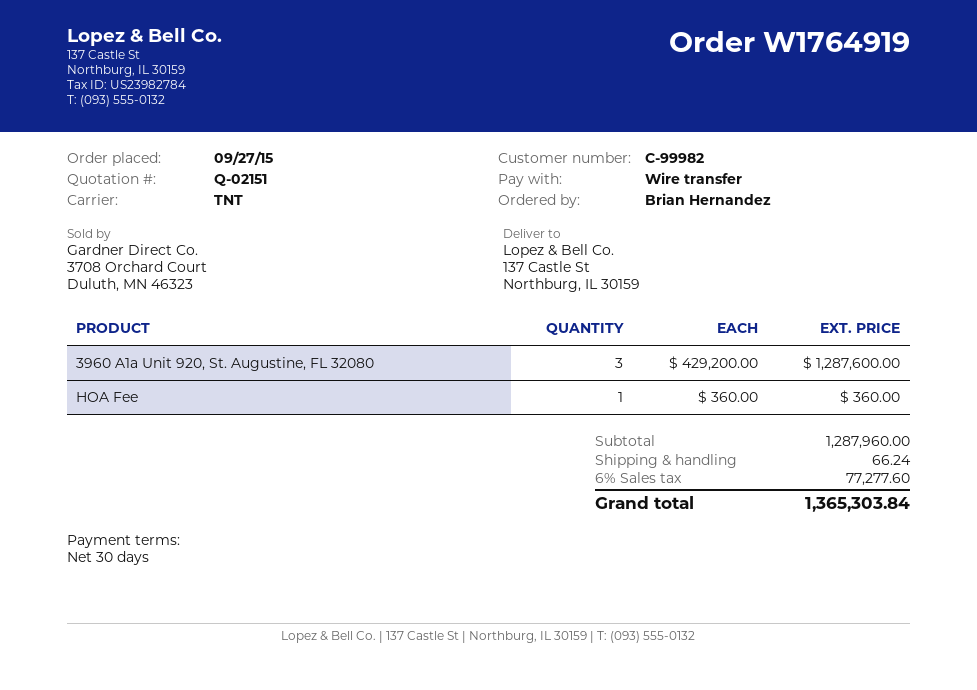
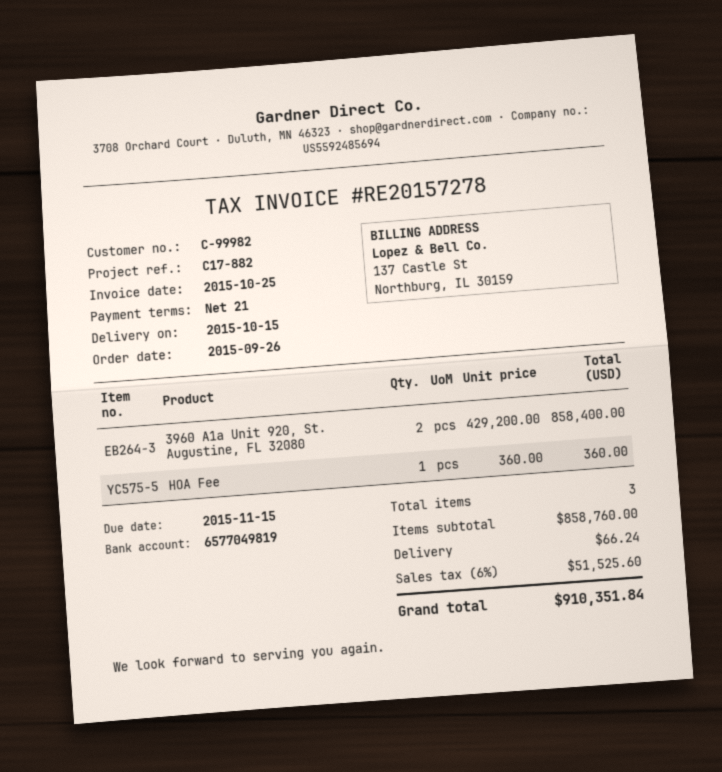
order date: 2015-09-27 -> 2015-09-26
payment terms: 30 days -> 21 days
3960 A1a Unit 920, St. Augustine, FL 32080: 3 x 429200.00 = 1287600.00 -> 2 x 429200.00 = 858400.00
subtotal: 1287960.00 -> 858760.00
tax: 6% = 77277.60 -> 6% = 51525.60
total: 1365303.84 -> 910351.84

